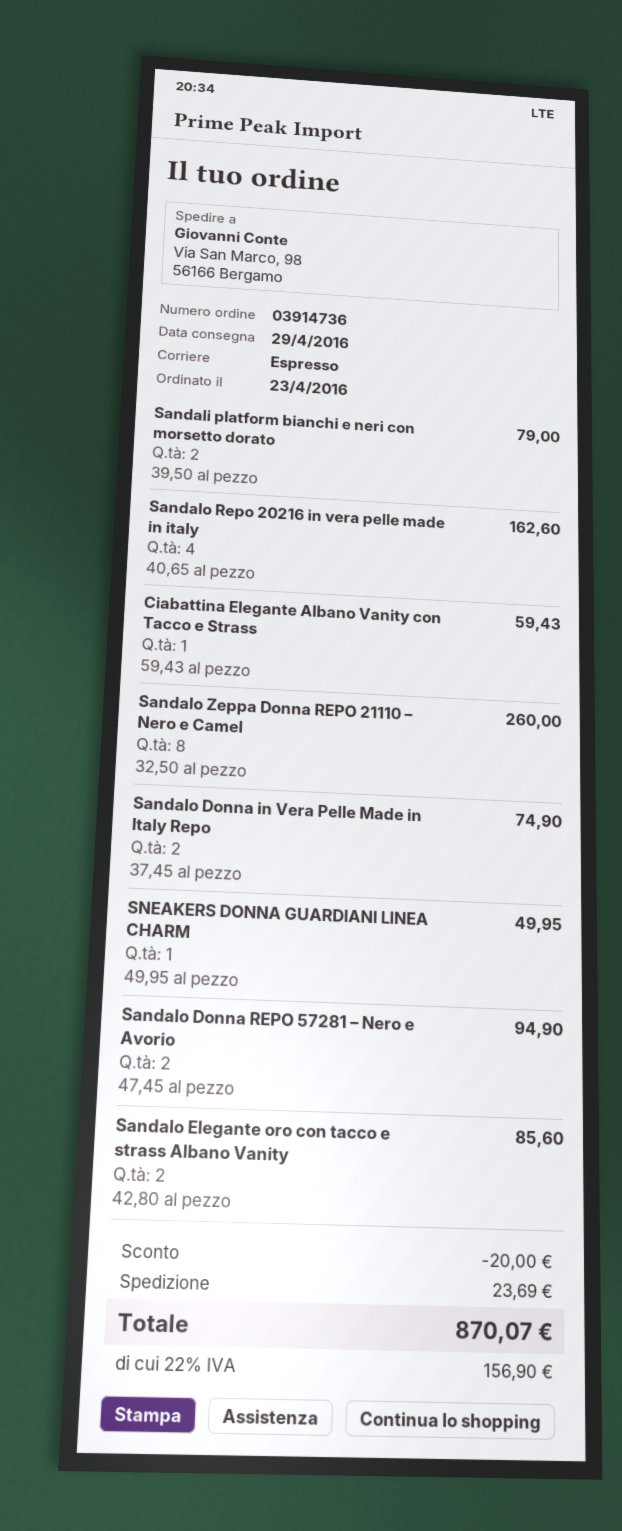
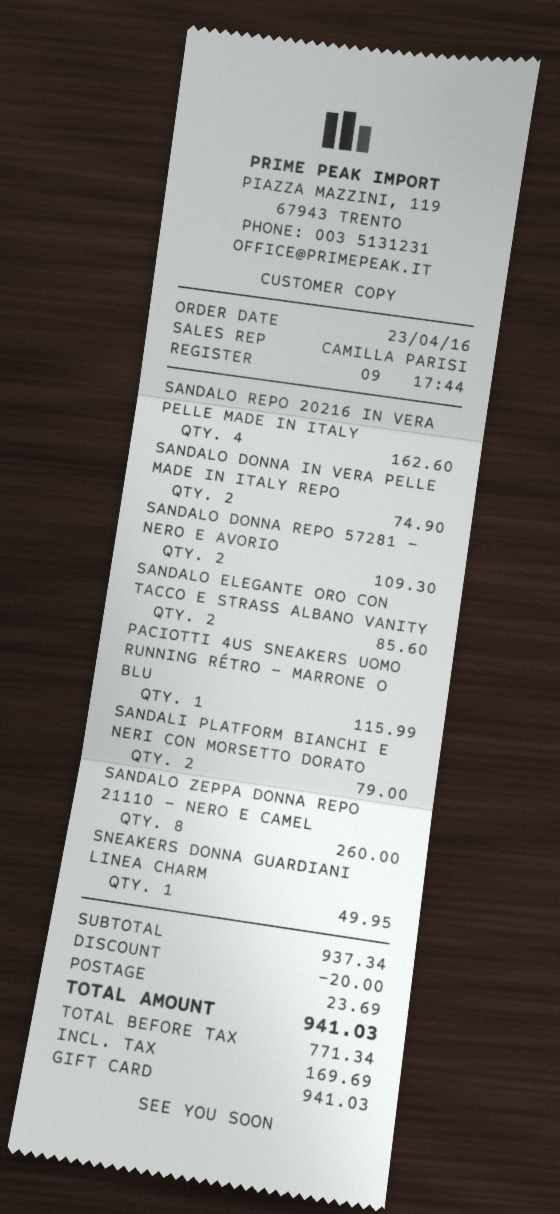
Ciabattina Elegante Albano Vanity con Tacco e Strass: 1 for 59.43 -> none
Sandalo Donna REPO 57281 – Nero e Avorio: 2 for 94.90 -> 2 for 109.30
PACIOTTI 4US SNEAKERS UOMO RUNNING RÉTRO – MARRONE O BLU: none -> 1 for 115.99
tax: 156.90 -> 169.69
total: 870.07 -> 941.03

